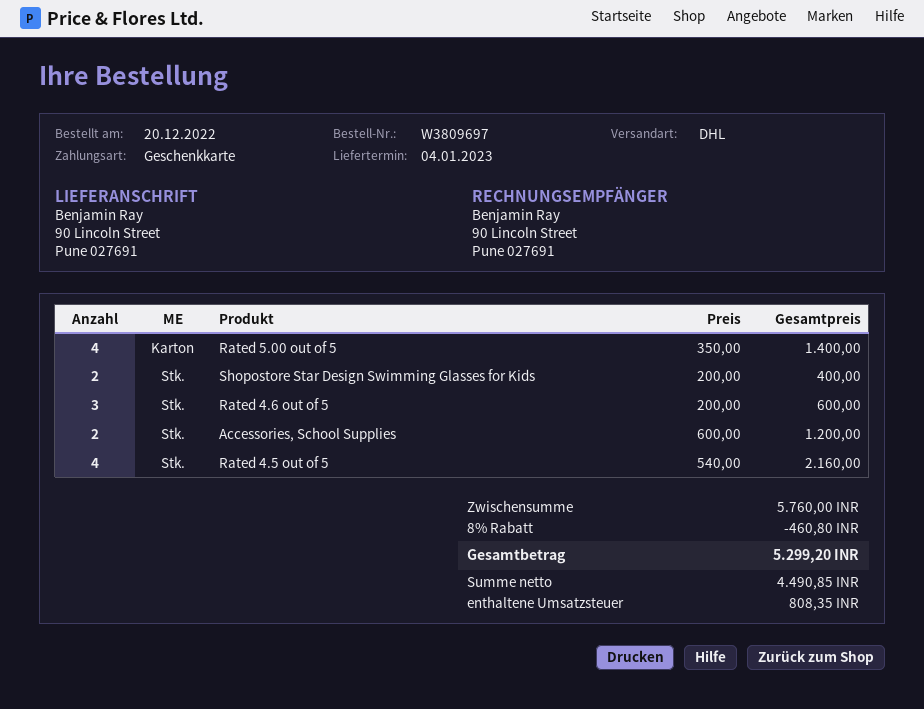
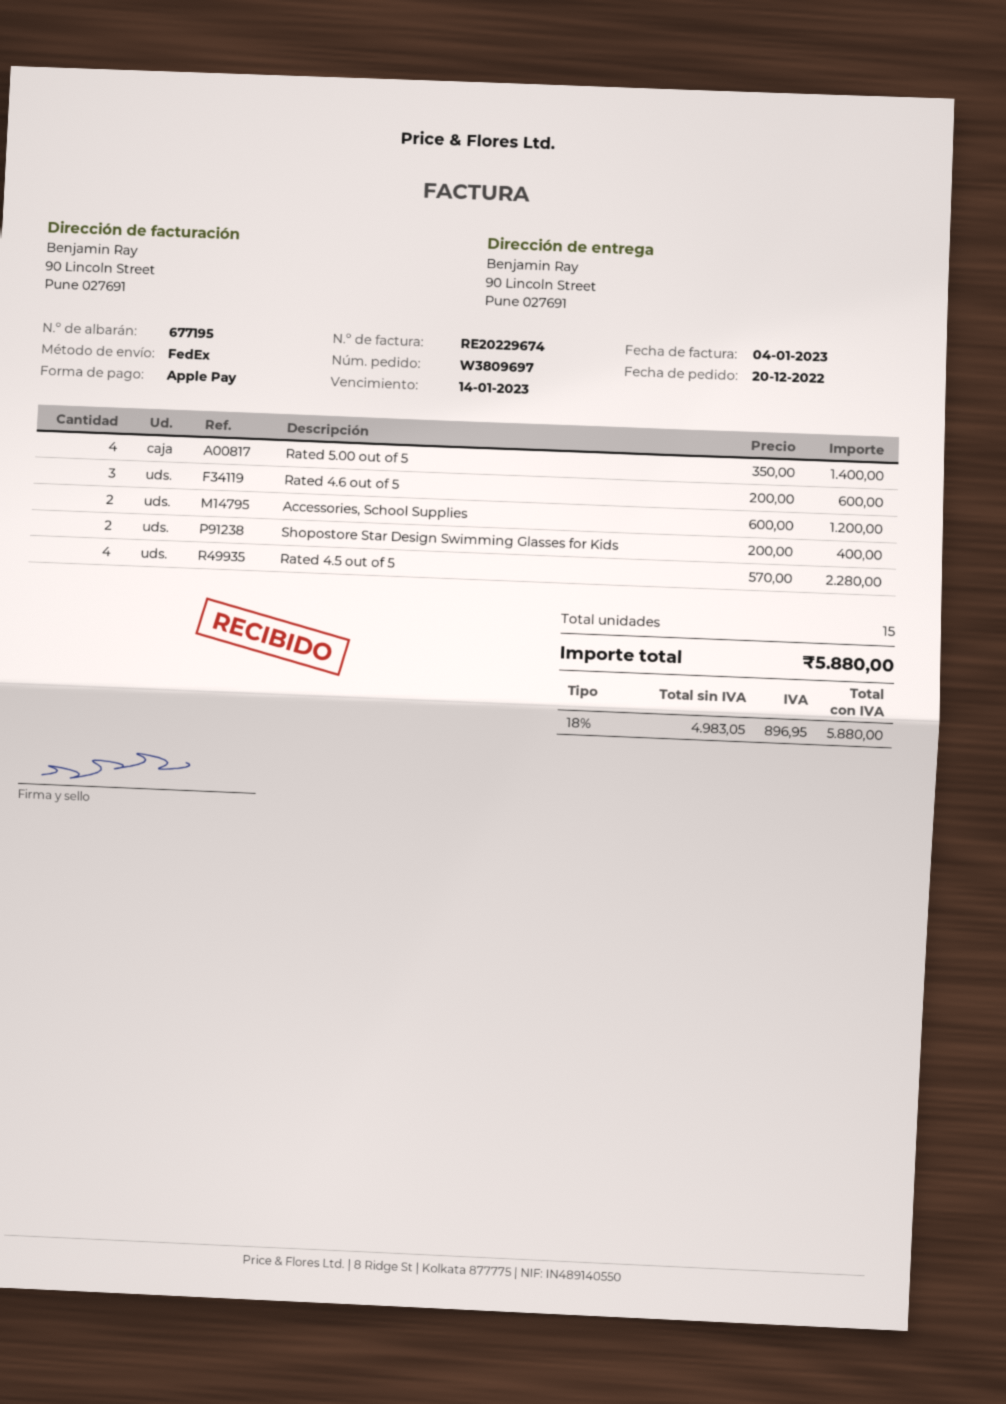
payment method: gift card -> Apple Pay
shipping method: DHL -> FedEx
Rated 4.5 out of 5: 4 x 540.00 = 2160.00 -> 4 x 570.00 = 2280.00
discount: 8% = 460.80 -> none
net: 4490.85 -> 4983.05
tax: 808.35 -> 896.95
total: 5299.20 -> 5880.00

